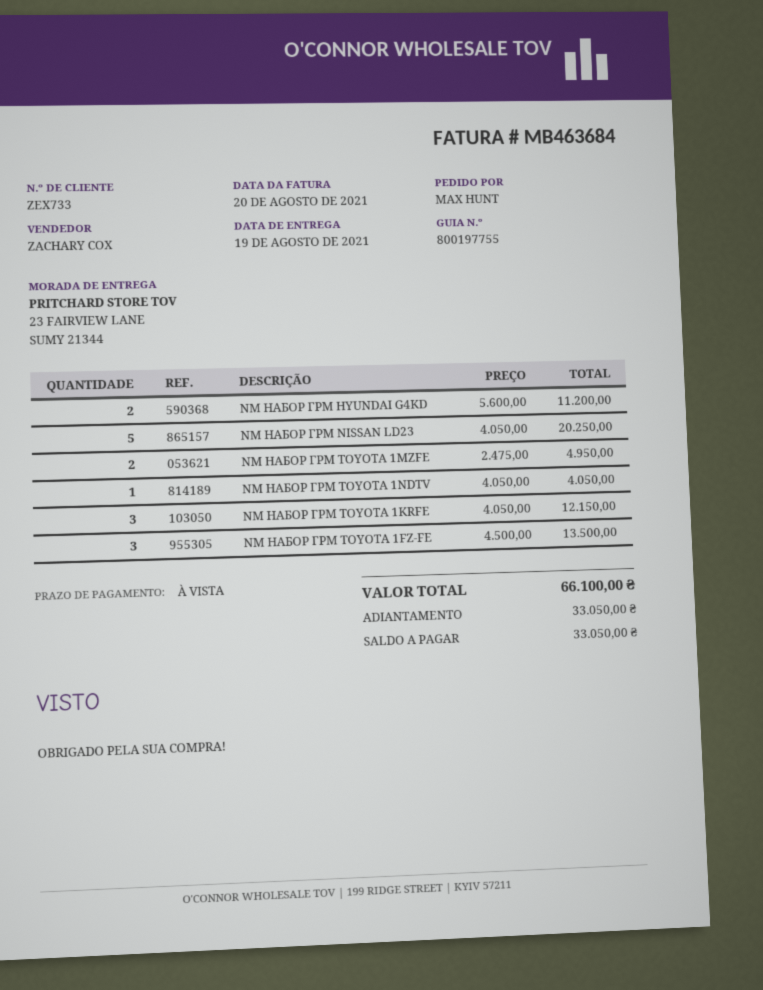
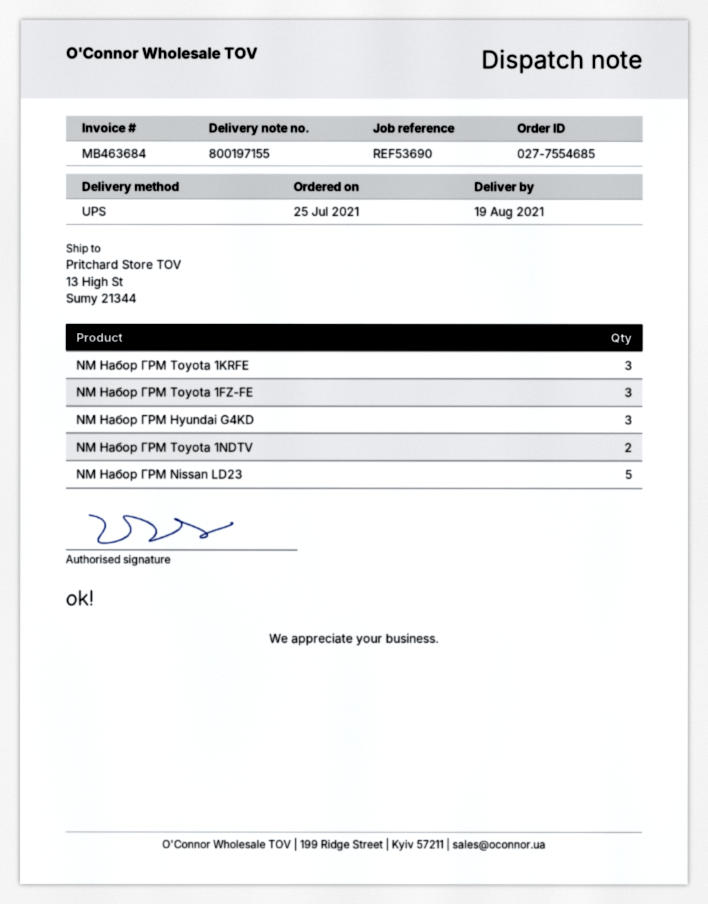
delivery note number: 800197755 -> 800197155
ship to: 23 FAIRVIEW LANE, SUMY 21344 -> 13 High St, Sumy 21344
NM НАБОР ГРМ HYUNDAI G4KD: 2 -> 3
NM НАБОР ГРМ TOYOTA 1MZFE: 2 -> none
NM НАБОР ГРМ TOYOTA 1NDTV: 1 -> 2

